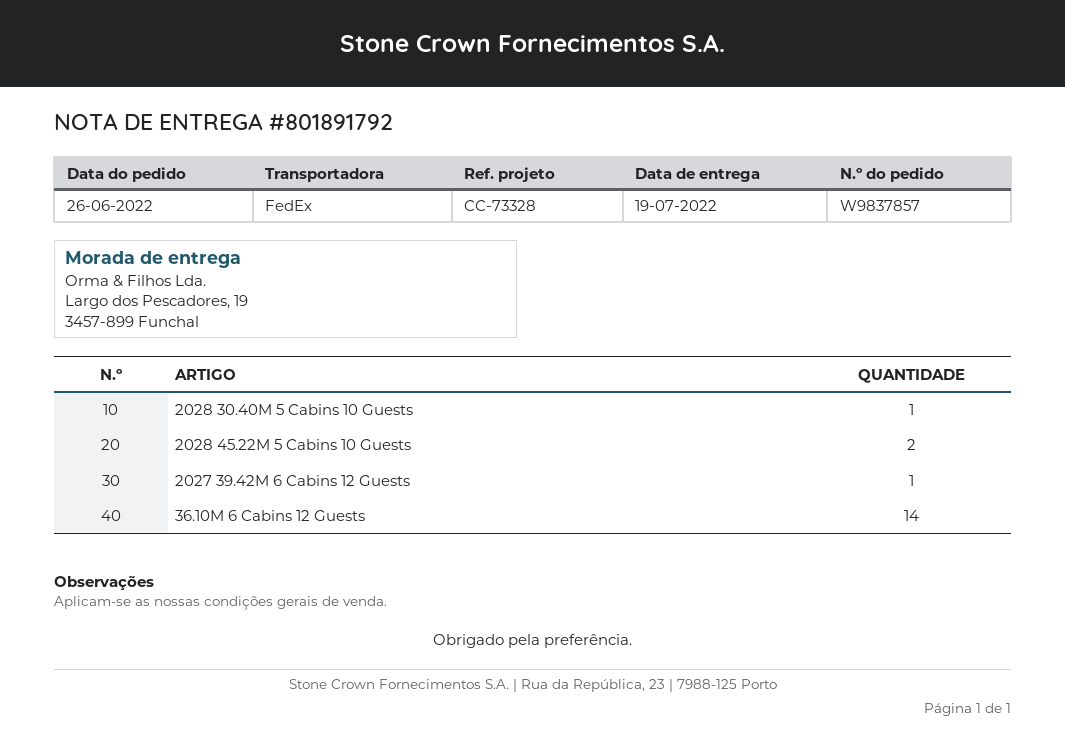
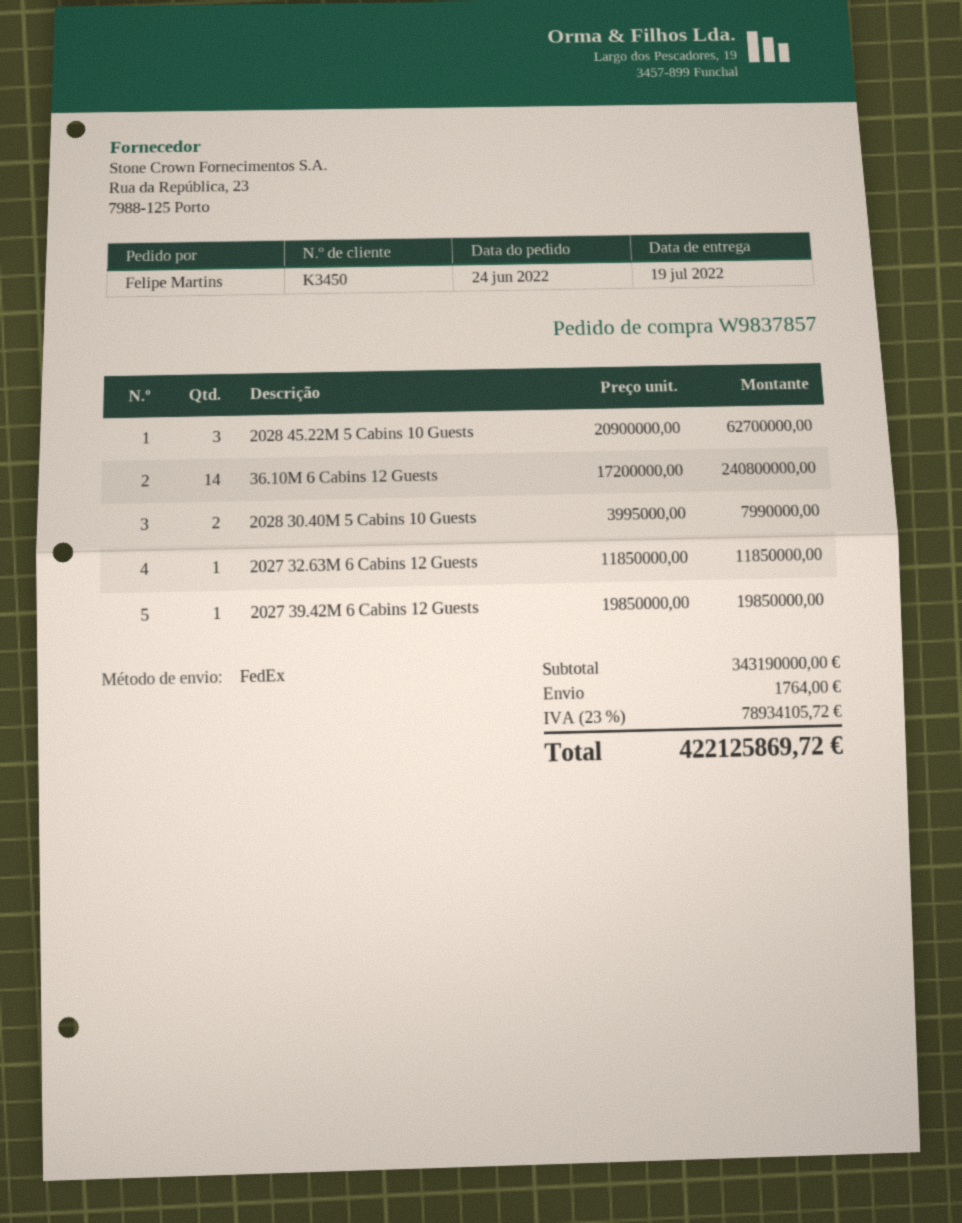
order date: 2022-06-26 -> 2022-06-24
2028 30.40M 5 Cabins 10 Guests: 1 -> 2
2028 45.22M 5 Cabins 10 Guests: 2 -> 3
2027 32.63M 6 Cabins 12 Guests: none -> 1

